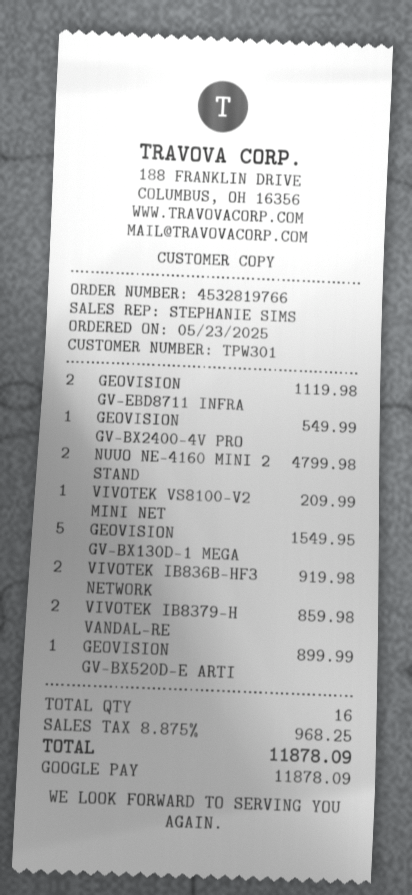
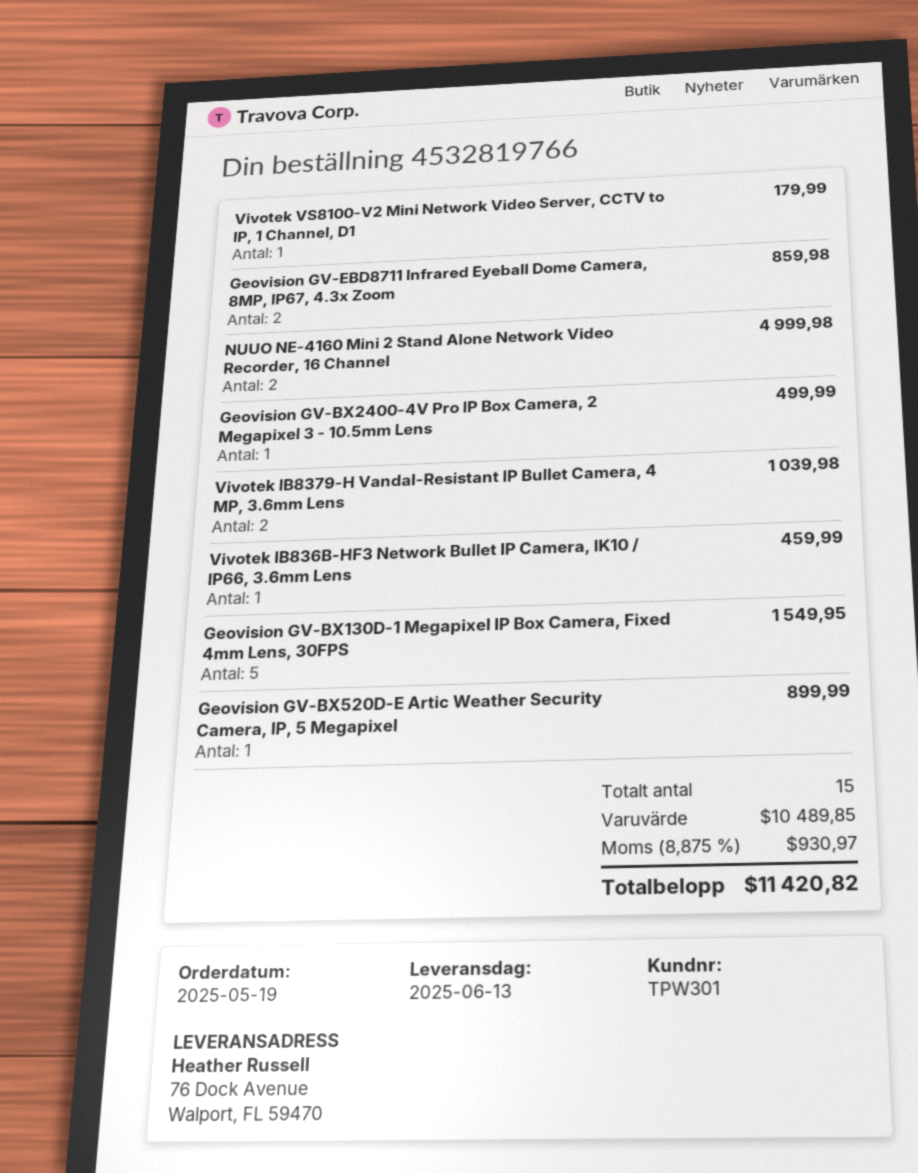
order date: 2025-05-23 -> 2025-05-19
GEOVISION GV-EBD8711 INFRA: 2 for 1119.98 -> 2 for 859.98
GEOVISION GV-BX2400-4V PRO: 1 for 549.99 -> 1 for 499.99
NUUO NE-4160 MINI 2 STAND: 2 for 4799.98 -> 2 for 4999.98
VIVOTEK VS8100-V2 MINI NET: 1 for 209.99 -> 1 for 179.99
VIVOTEK IB836B-HF3 NETWORK: 2 for 919.98 -> 1 for 459.99
VIVOTEK IB8379-H VANDAL-RE: 2 for 859.98 -> 2 for 1039.98
total quantity: 16 -> 15
tax: 8.875% = 968.25 -> 8.875% = 930.97
total: 11878.09 -> 11420.82

